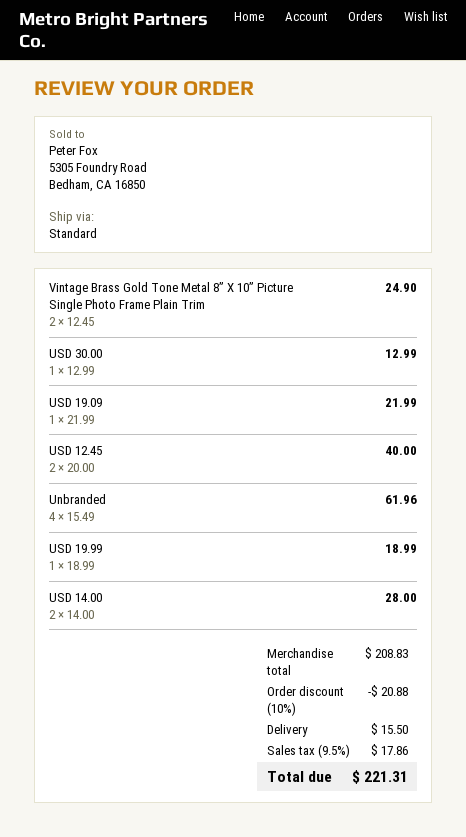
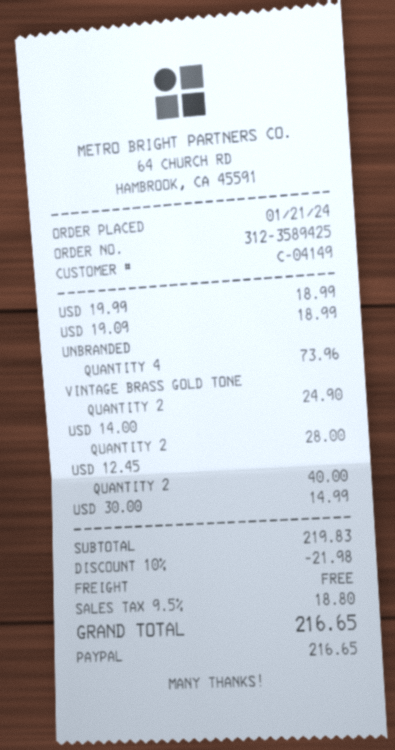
USD 30.00: 1 for 12.99 -> 1 for 14.99
USD 19.09: 1 for 21.99 -> 1 for 18.99
Unbranded: 4 for 61.96 -> 4 for 73.96
subtotal: 208.83 -> 219.83
discount: 10% = 20.88 -> 10% = 21.98
shipping: 15.50 -> 0.00
tax: 9.5% = 17.86 -> 9.5% = 18.80
total: 221.31 -> 216.65

